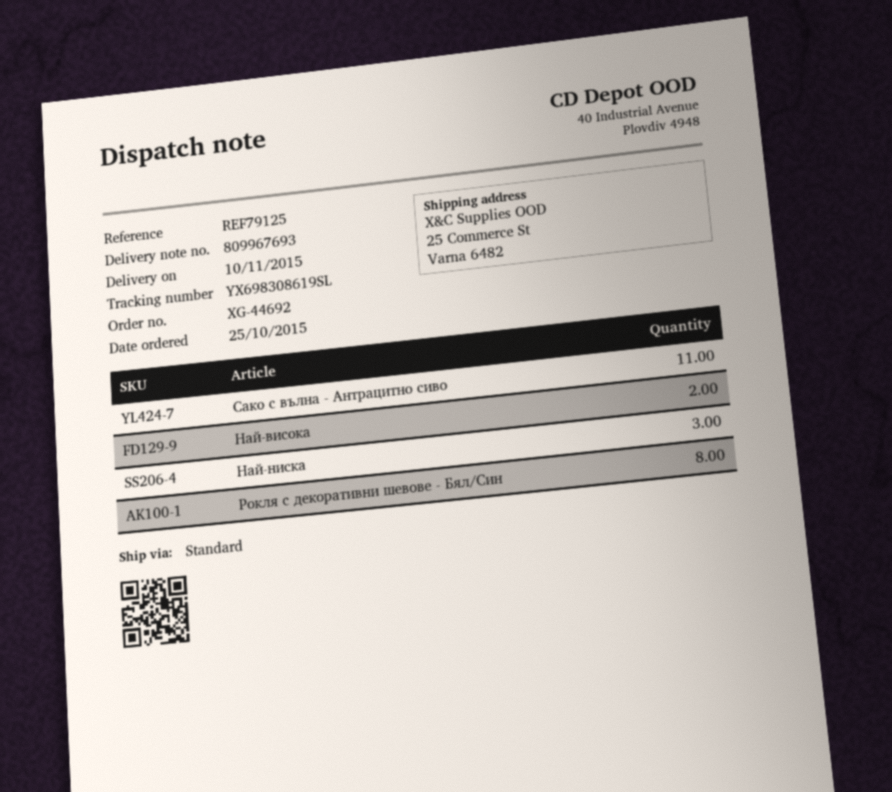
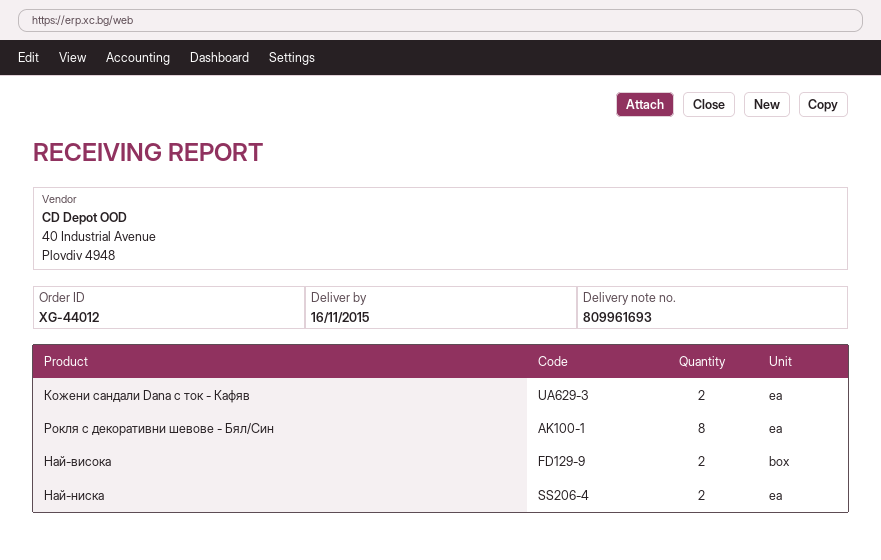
order number: XG-44692 -> XG-44012
delivery note number: 809967693 -> 809961693
delivery date: 2015-11-10 -> 2015-11-16
Сако с вълна - Антрацитно сиво: 11 -> none
Най-ниска: 3 -> 2
Кожени сандали Dana с ток - Кафяв: none -> 2

